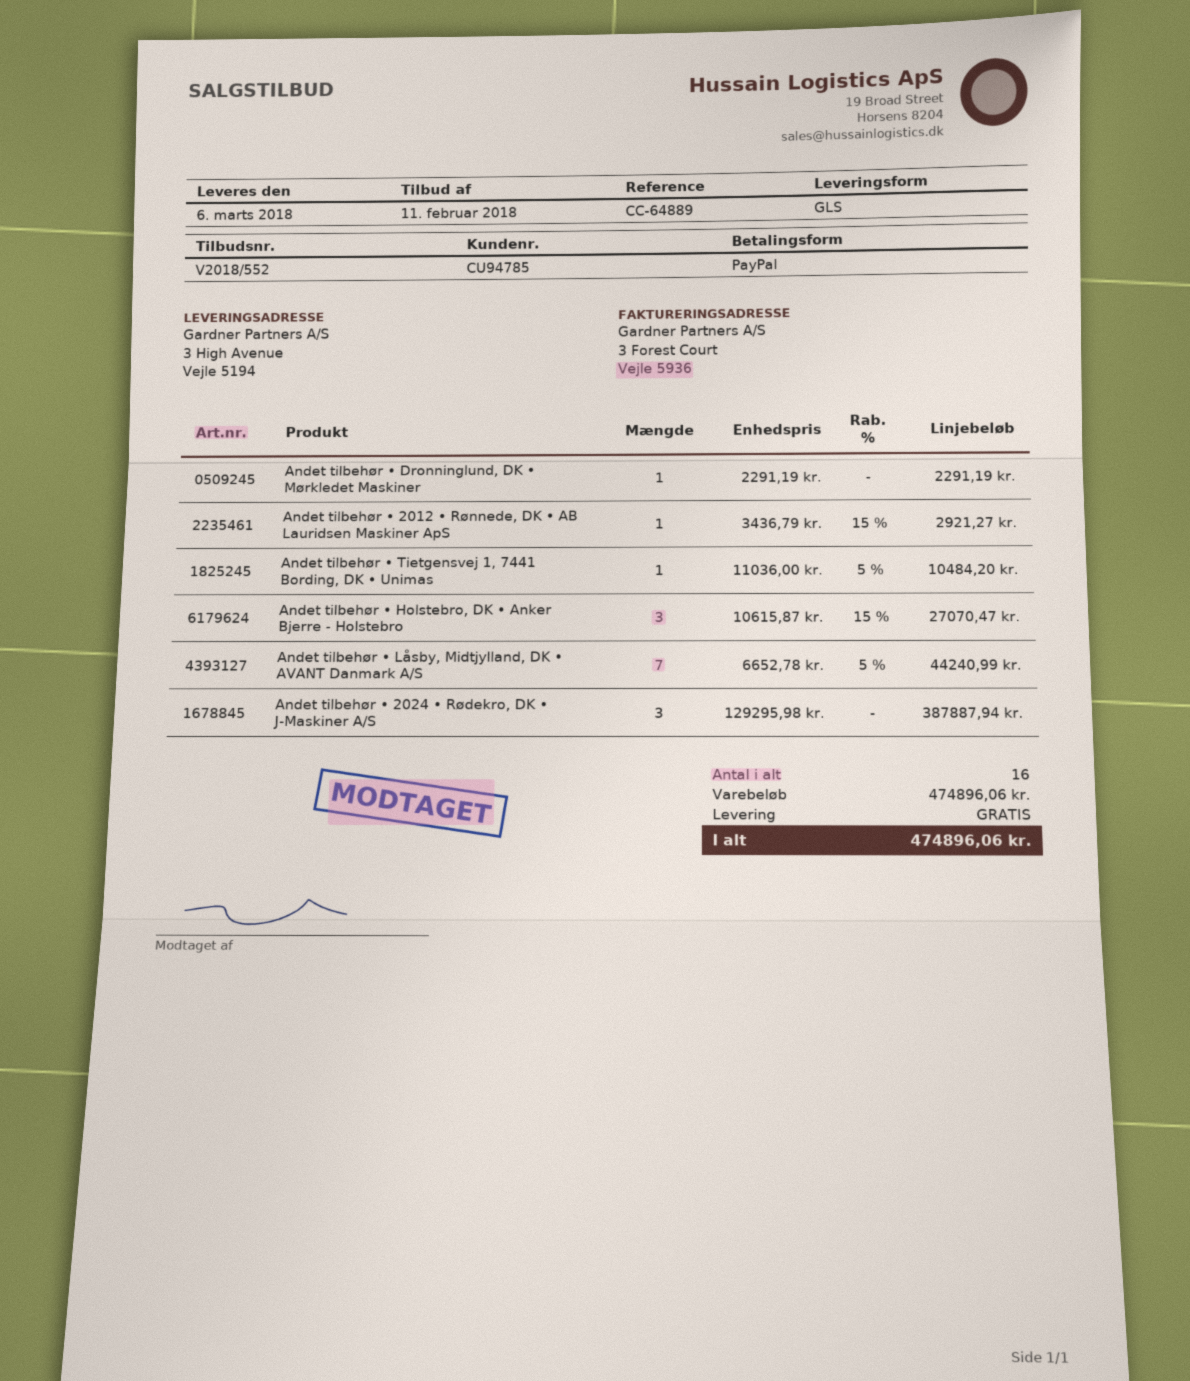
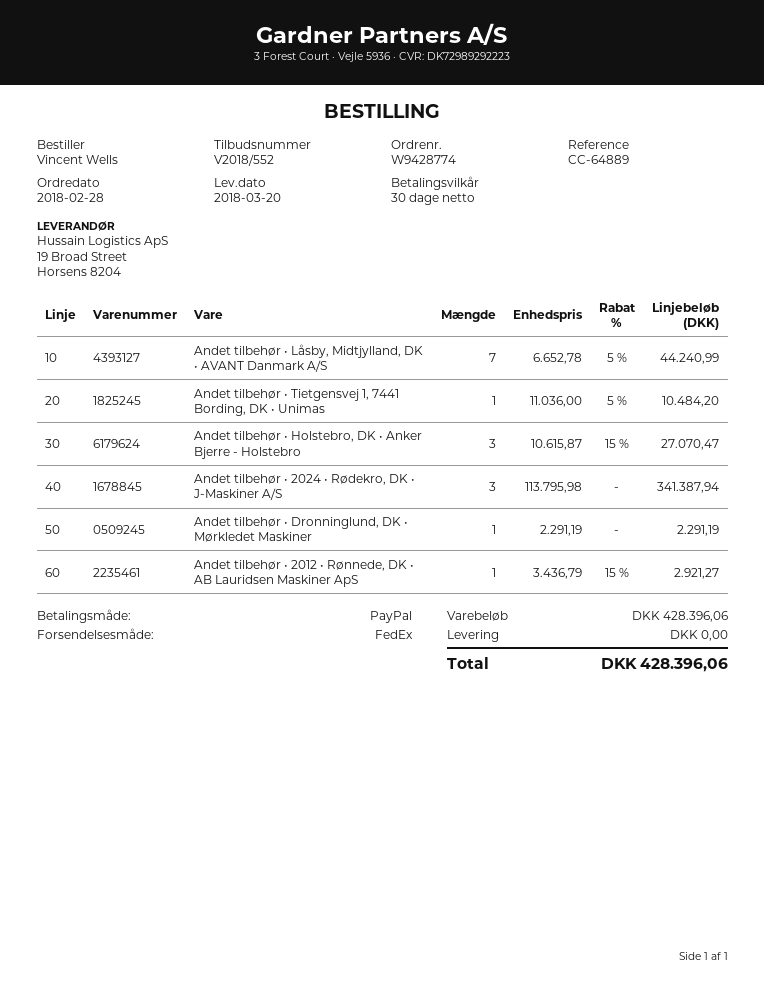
delivery date: 2018-03-06 -> 2018-03-20
shipping method: GLS -> FedEx
Andet tilbehør • 2024 • Rødekro, DK • J-Maskiner A/S: 3 x 129295.98 = 387887.94 -> 3 x 113795.98 = 341387.94
subtotal: 474896.06 -> 428396.06
total: 474896.06 -> 428396.06

